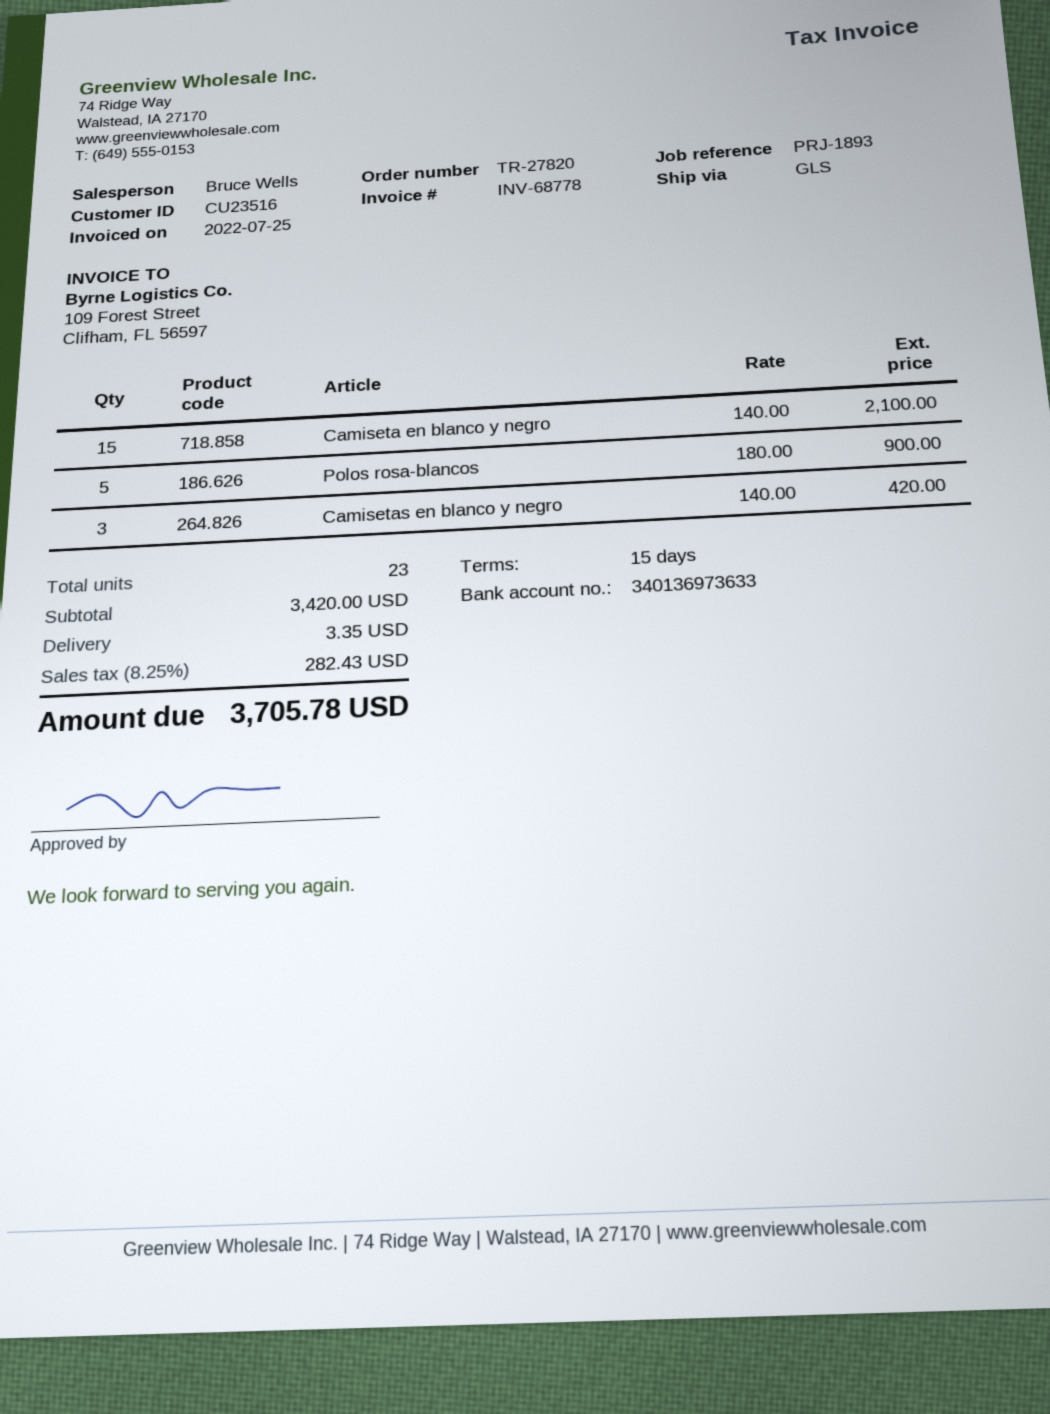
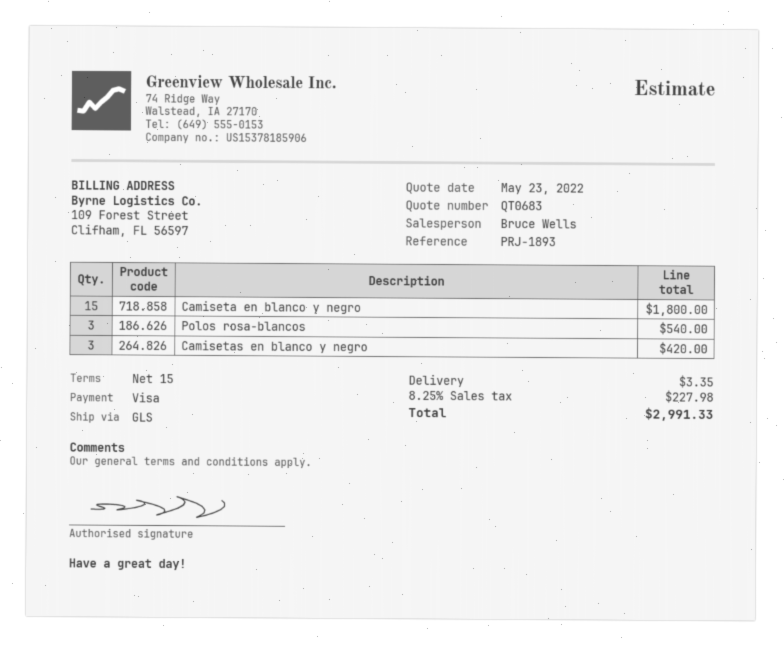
Camiseta en blanco y negro: 15 for 2100.00 -> 15 for 1800.00
Polos rosa-blancos: 5 for 900.00 -> 3 for 540.00
tax: 8.25% = 282.43 -> 8.25% = 227.98
total: 3705.78 -> 2991.33

